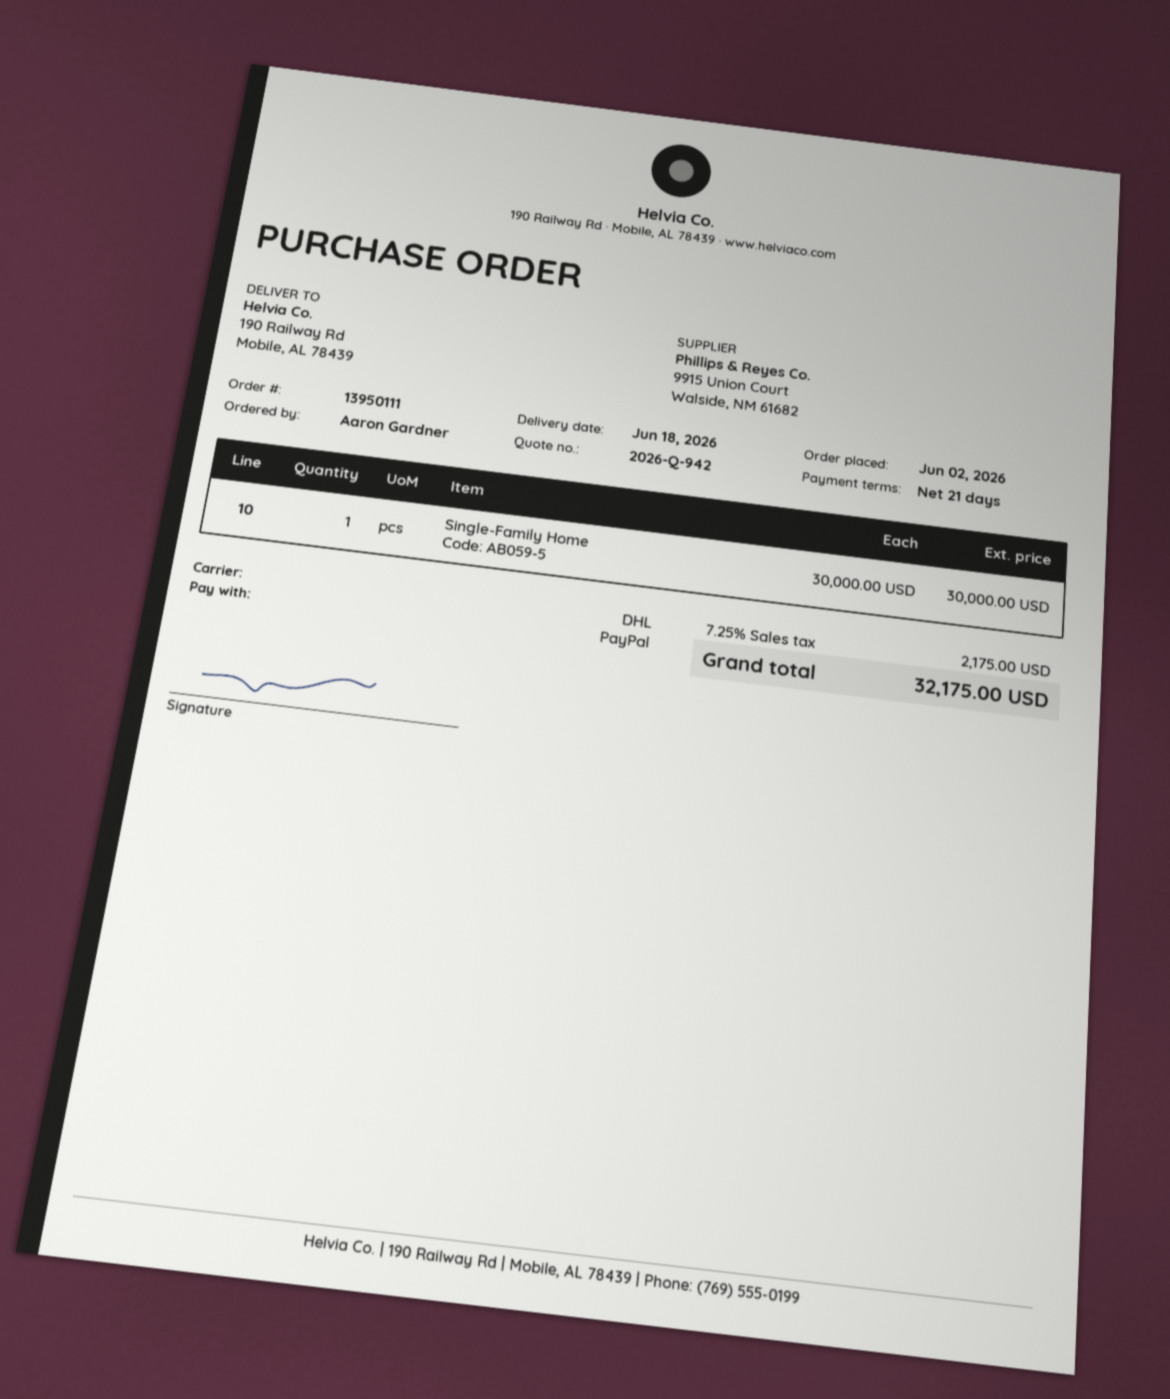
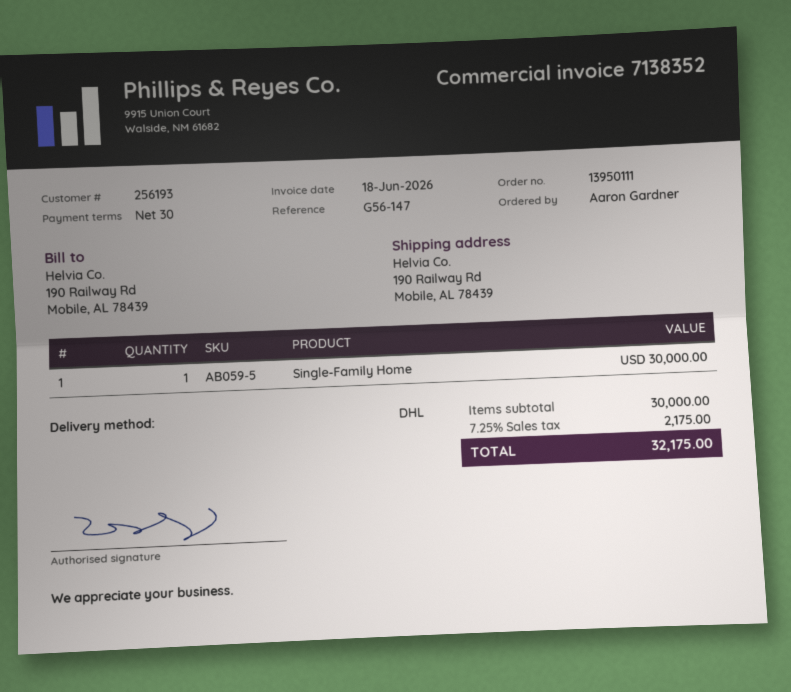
payment terms: 21 days -> 30 days

